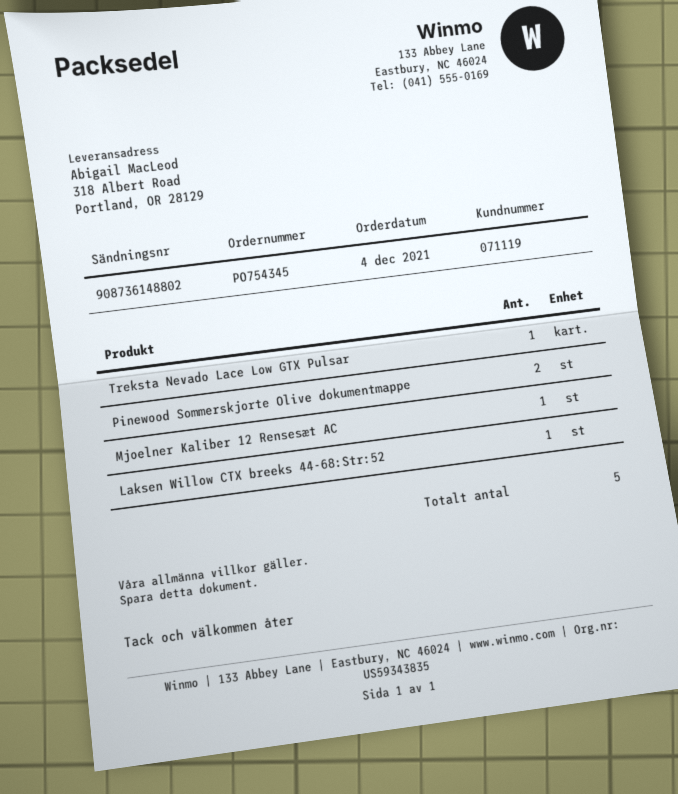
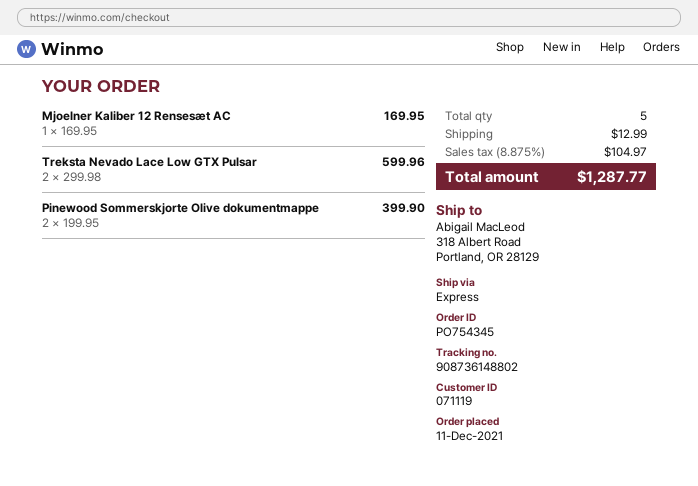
order date: 2021-12-04 -> 2021-12-11
Treksta Nevado Lace Low GTX Pulsar: 1 -> 2
Laksen Willow CTX breeks 44-68:Str:52: 1 -> none

